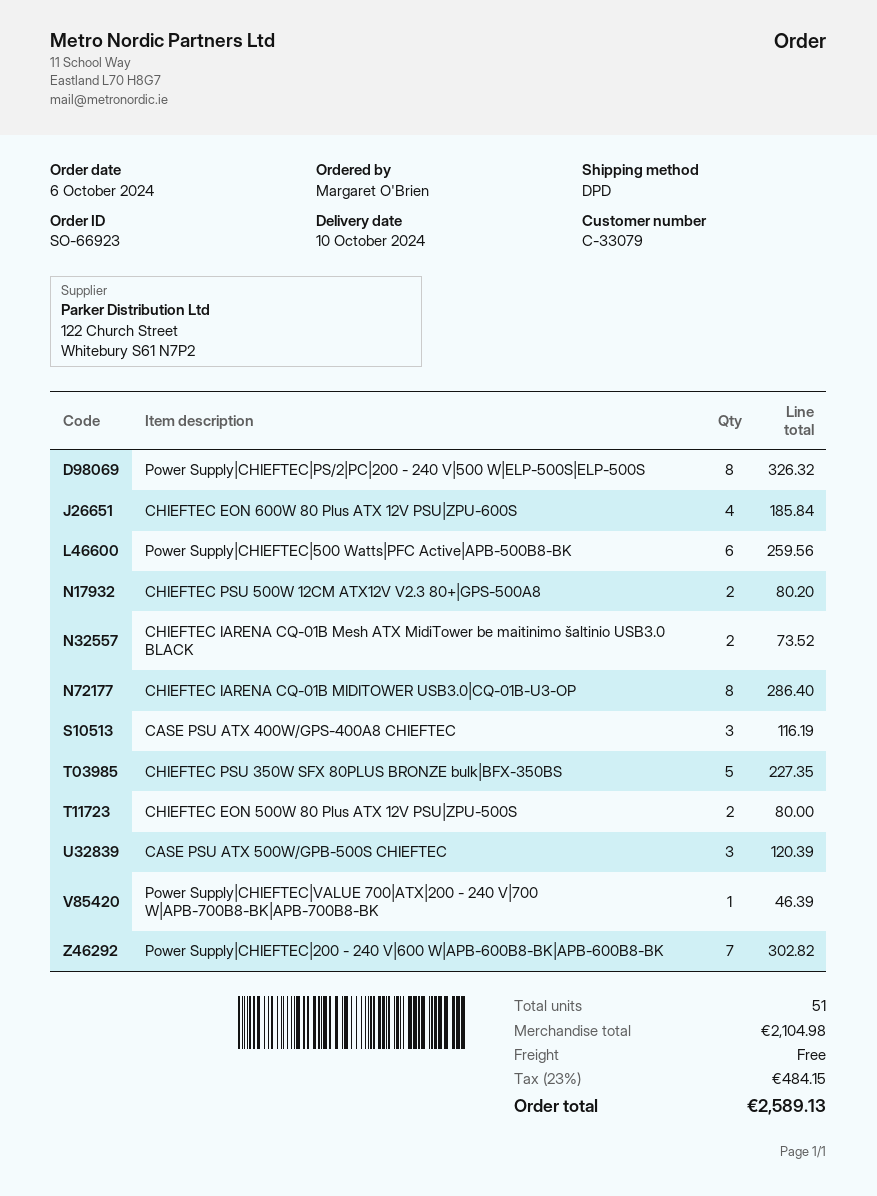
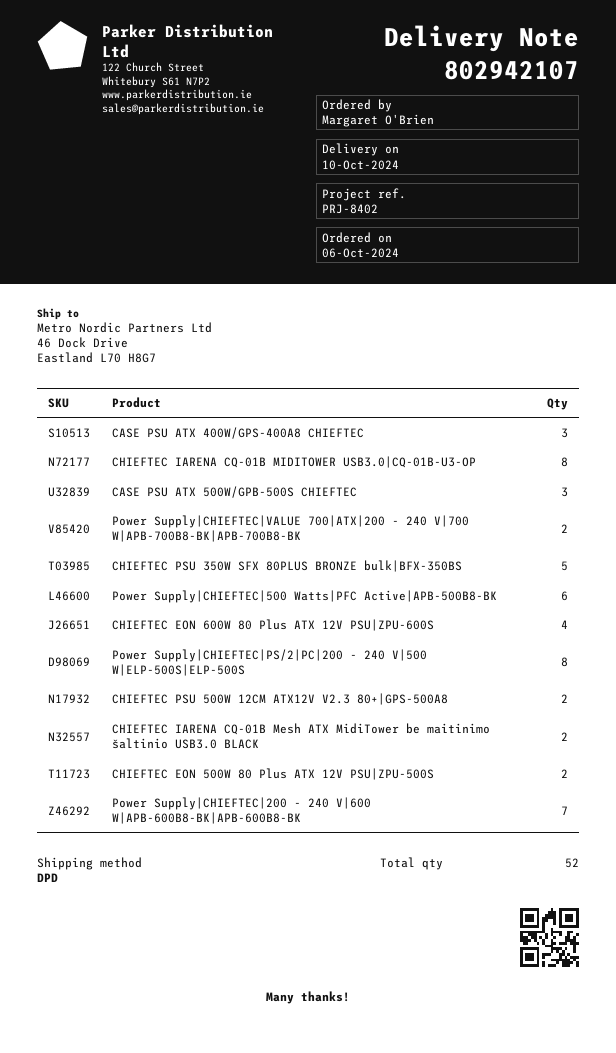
Power Supply|CHIEFTEC|VALUE 700|ATX|200 - 240 V|700 W|APB-700B8-BK|APB-700B8-BK: 1 -> 2
total quantity: 51 -> 52

